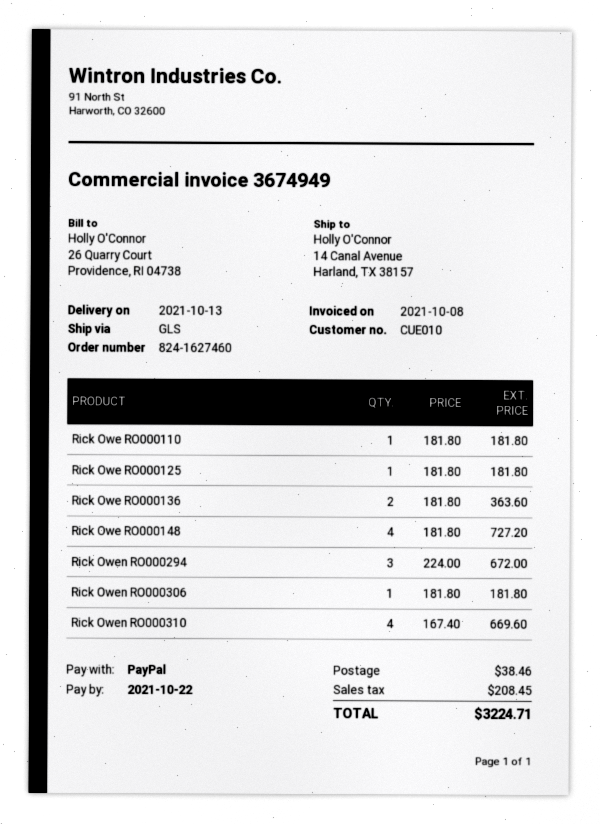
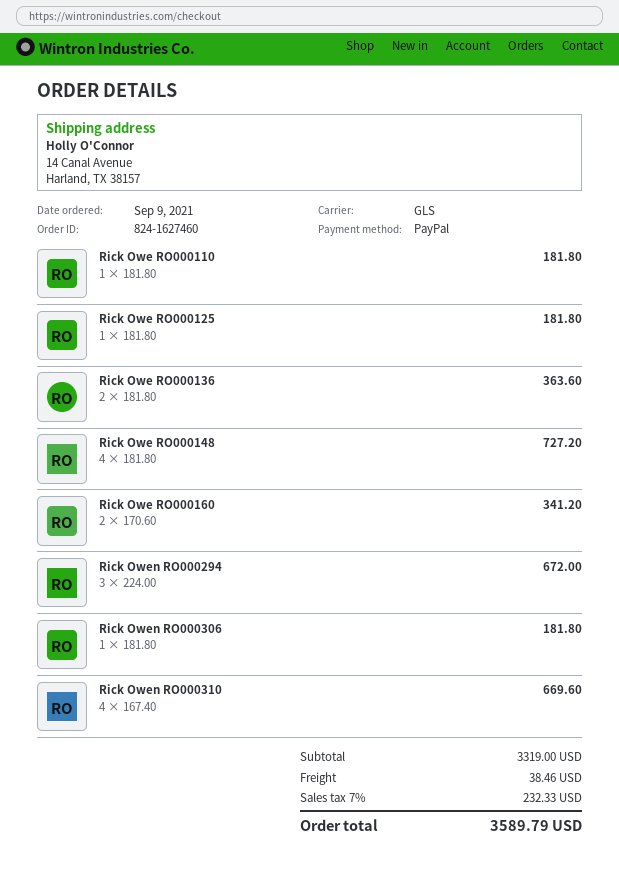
Rick Owe RO000160: none -> 2 x 170.60 = 341.20
tax: 208.45 -> 232.33
total: 3224.71 -> 3589.79

